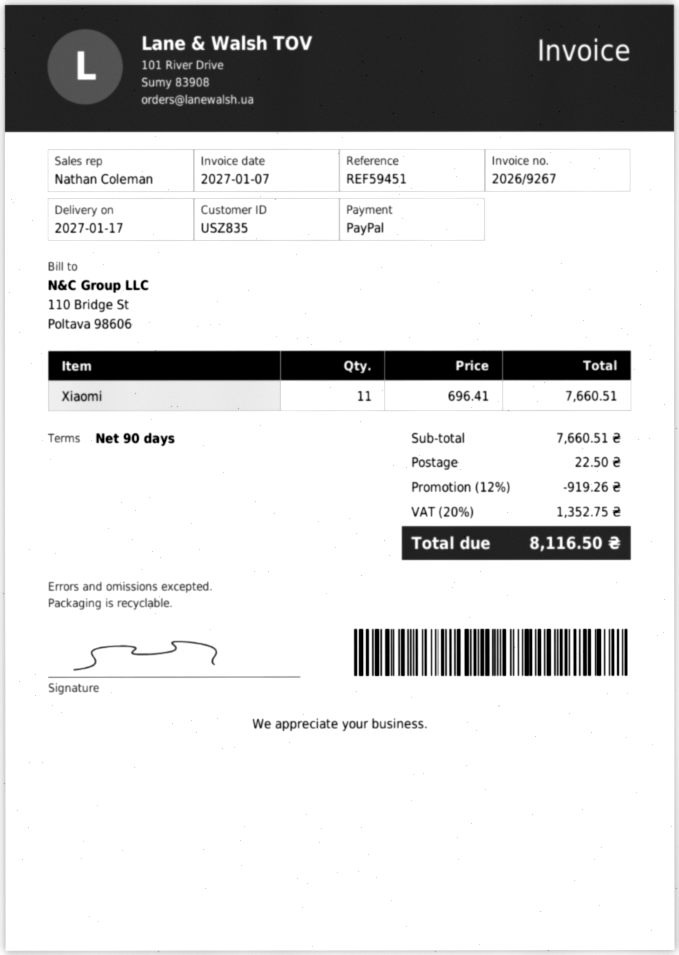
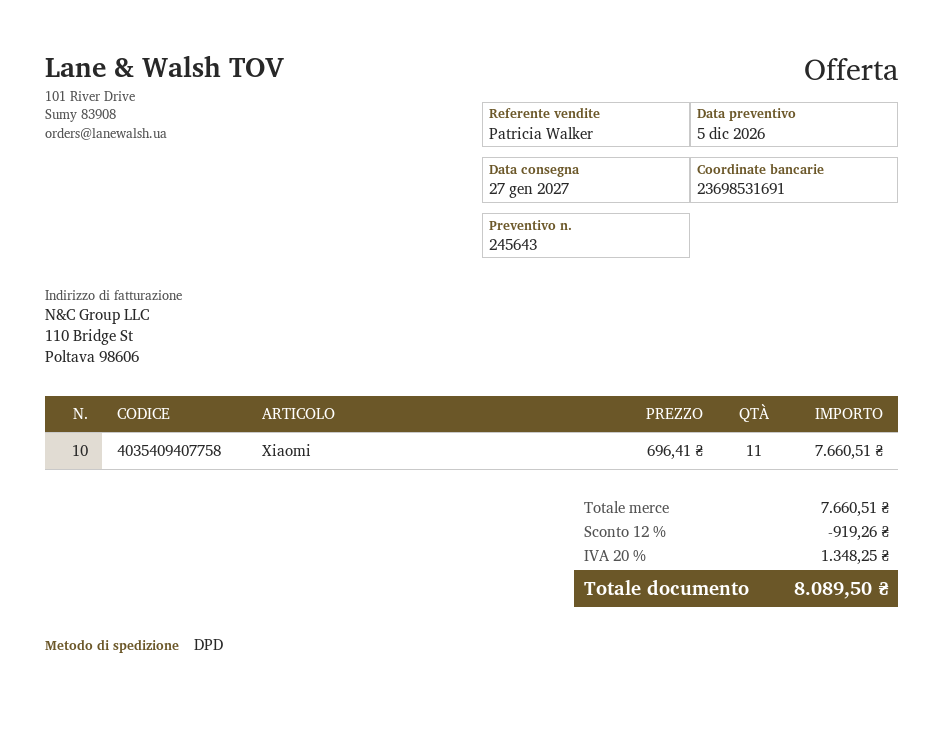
delivery date: 2027-01-17 -> 2027-01-27
sales rep: Nathan Coleman -> Patricia Walker
shipping: 22.50 -> none
tax: 20% = 1352.75 -> 20% = 1348.25
total: 8116.50 -> 8089.50

